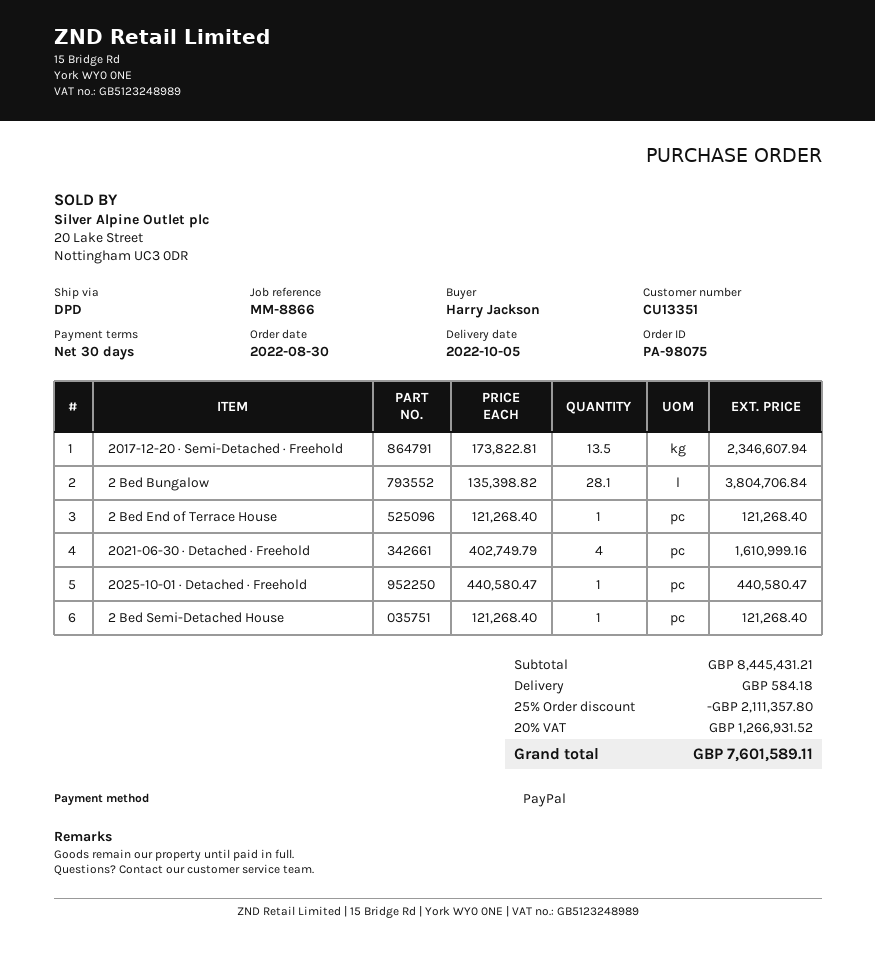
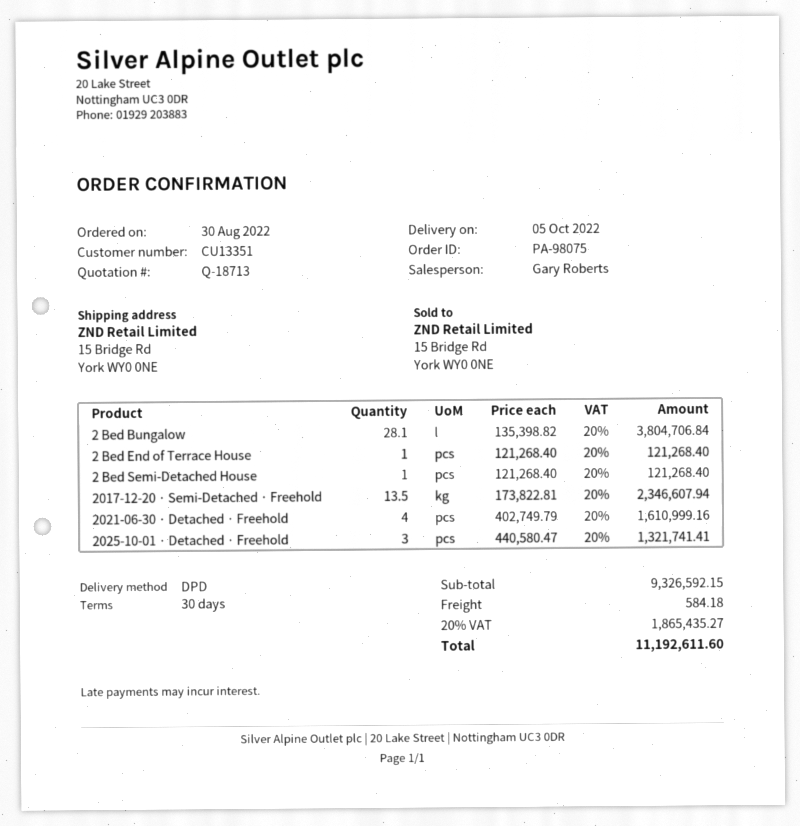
2025-10-01 · Detached · Freehold: 1 x 440580.47 = 440580.47 -> 3 x 440580.47 = 1321741.41
subtotal: 8445431.21 -> 9326592.15
discount: 25% = 2111357.80 -> none
tax: 20% = 1266931.52 -> 20% = 1865435.27
total: 7601589.11 -> 11192611.60

